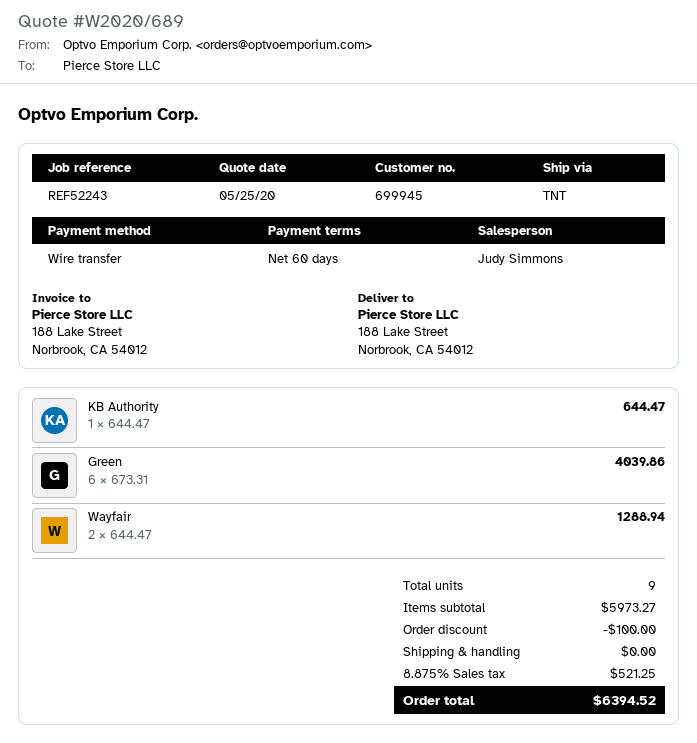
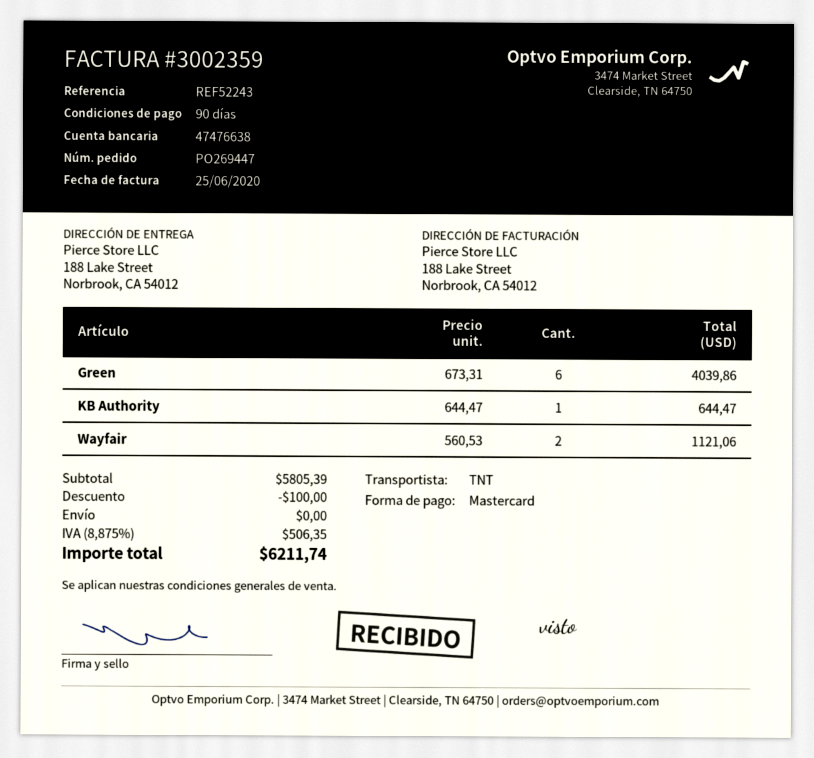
payment terms: 60 days -> 90 days
payment method: bank transfer -> Mastercard
Wayfair: 2 x 644.47 = 1288.94 -> 2 x 560.53 = 1121.06
subtotal: 5973.27 -> 5805.39
tax: 8.875% = 521.25 -> 8.875% = 506.35
total: 6394.52 -> 6211.74

